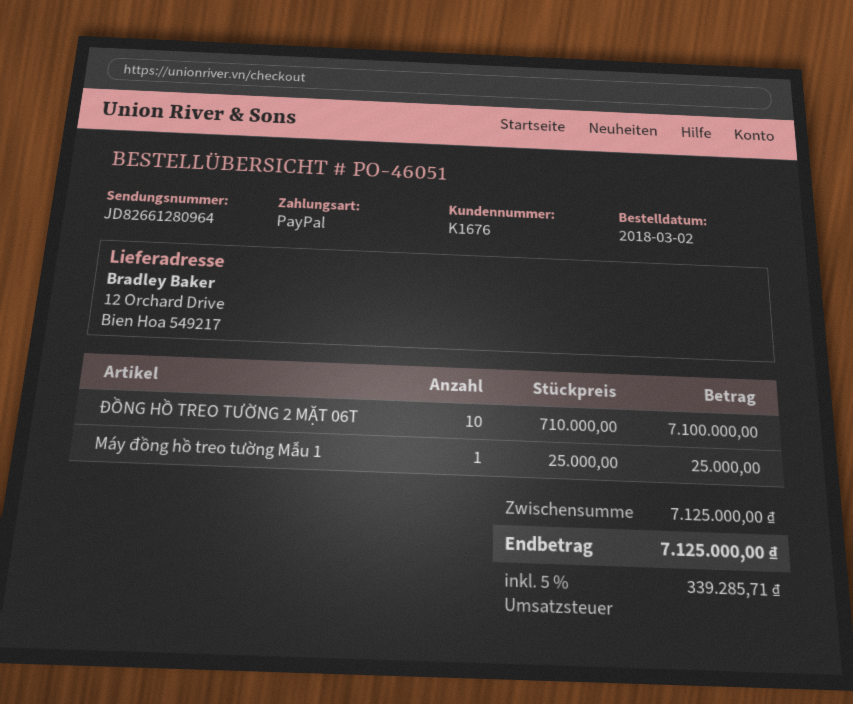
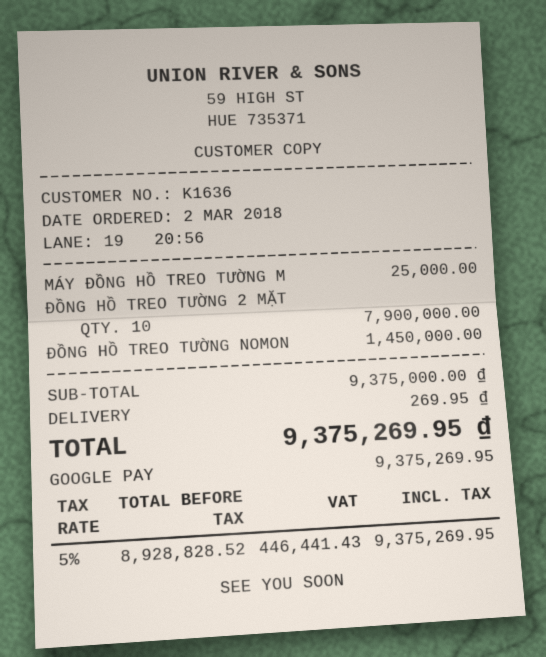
customer number: K1676 -> K1636
payment method: PayPal -> Google Pay
ĐỒNG HỒ TREO TƯỜNG 2 MẶT 06T: 10 for 7100000.00 -> 10 for 7900000.00
ĐỒNG HỒ TREO TƯỜNG NOMON: none -> 1 for 1450000.00
subtotal: 7125000.00 -> 9375000.00
shipping: none -> 269.95
tax: 5% = 339285.71 -> 5% = 446441.43
total: 7125000.00 -> 9375269.95

